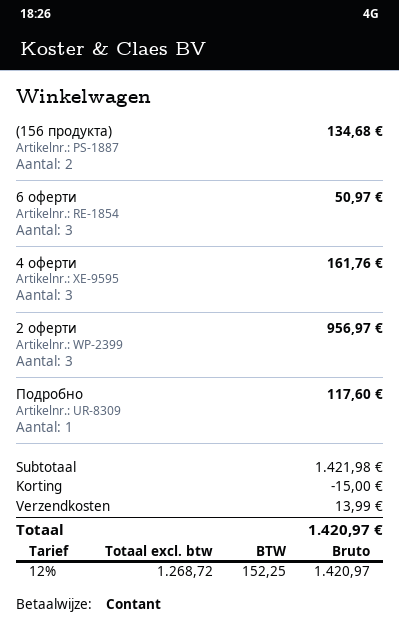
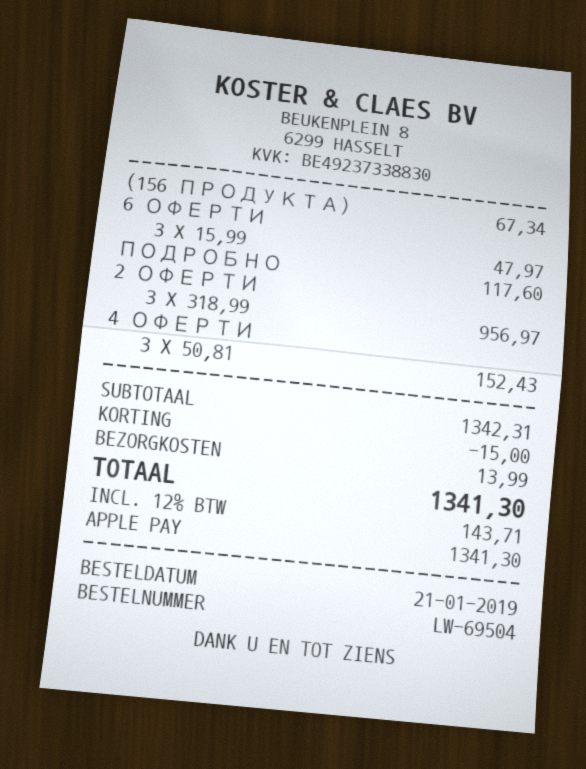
payment method: cash -> Apple Pay
(156 продукта): 2 for 134.68 -> 1 for 67.34
6 оферти: 3 for 50.97 -> 3 for 47.97
4 оферти: 3 for 161.76 -> 3 for 152.43
subtotal: 1421.98 -> 1342.31
tax: 12% = 152.25 -> 12% = 143.71
total: 1420.97 -> 1341.30

